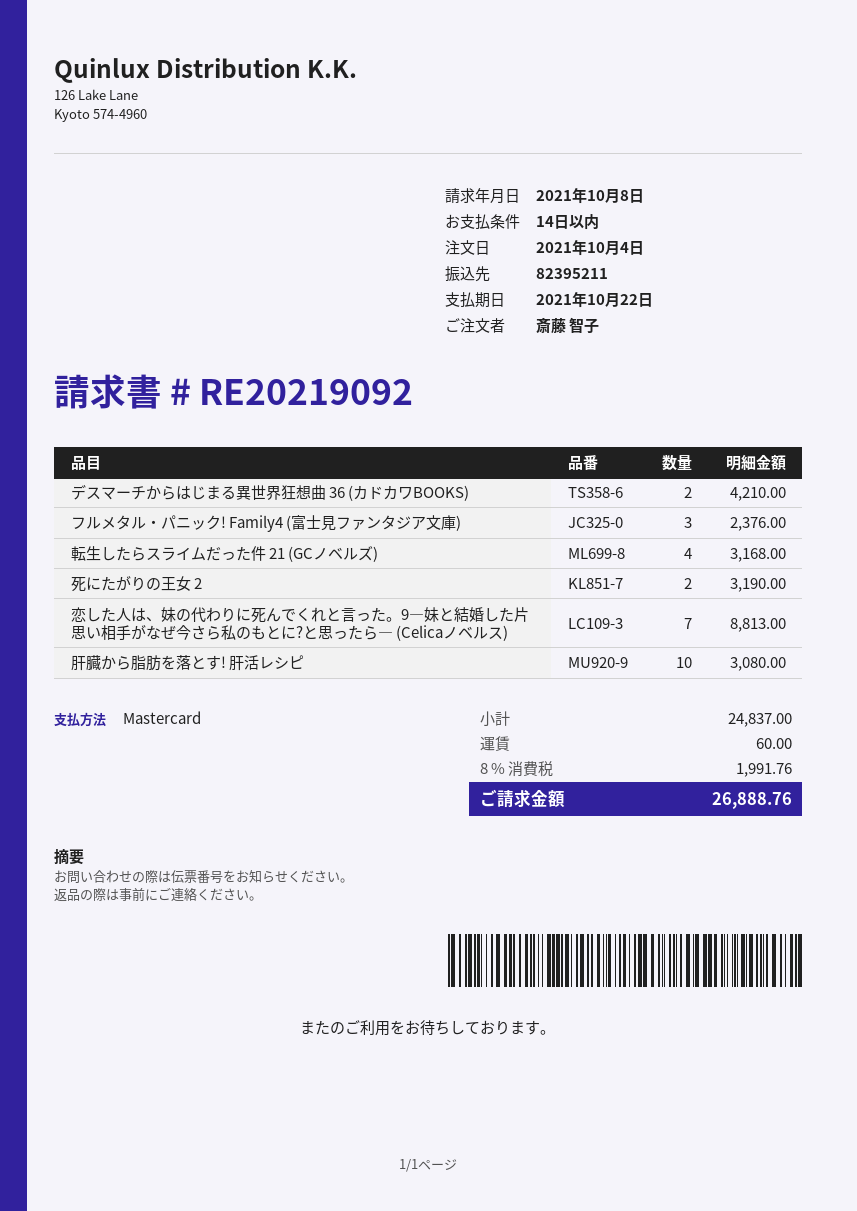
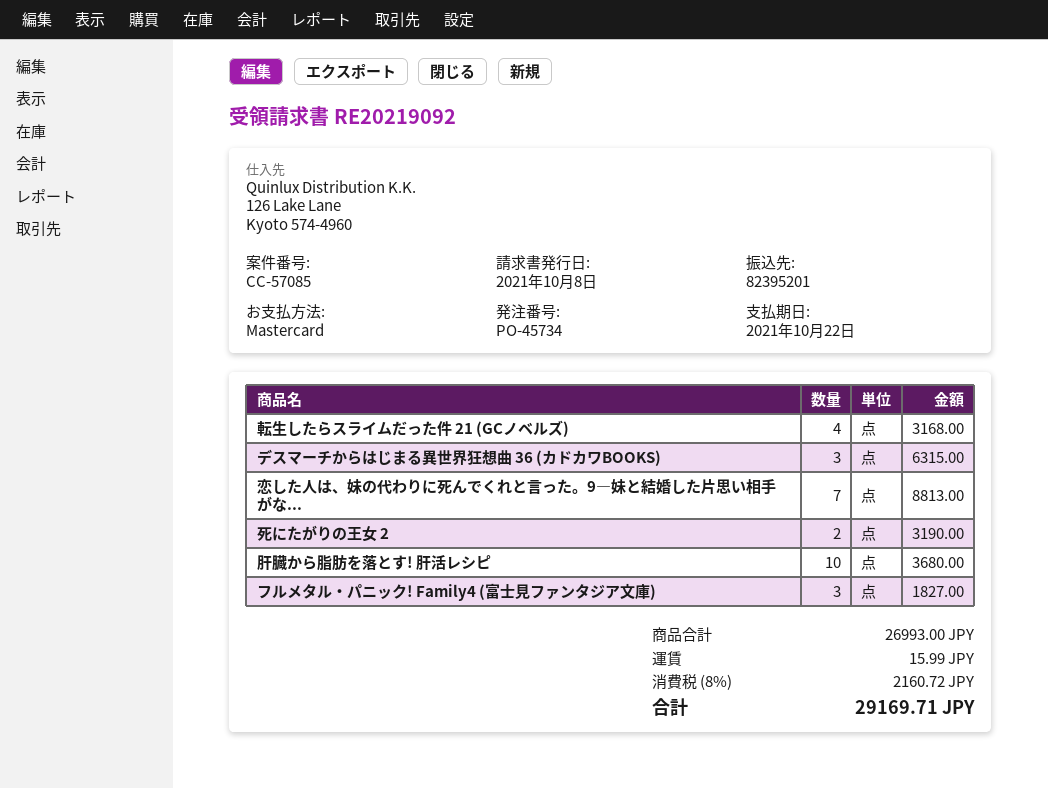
bank account: 82395211 -> 82395201
デスマーチからはじまる異世界狂想曲 36 (カドカワBOOKS): 2 for 4210.00 -> 3 for 6315.00
フルメタル・パニック! Family4 (富士見ファンタジア文庫): 3 for 2376.00 -> 3 for 1827.00
肝臓から脂肪を落とす! 肝活レシピ: 10 for 3080.00 -> 10 for 3680.00
subtotal: 24837.00 -> 26993.00
shipping: 60.00 -> 15.99
tax: 8% = 1991.76 -> 8% = 2160.72
total: 26888.76 -> 29169.71

